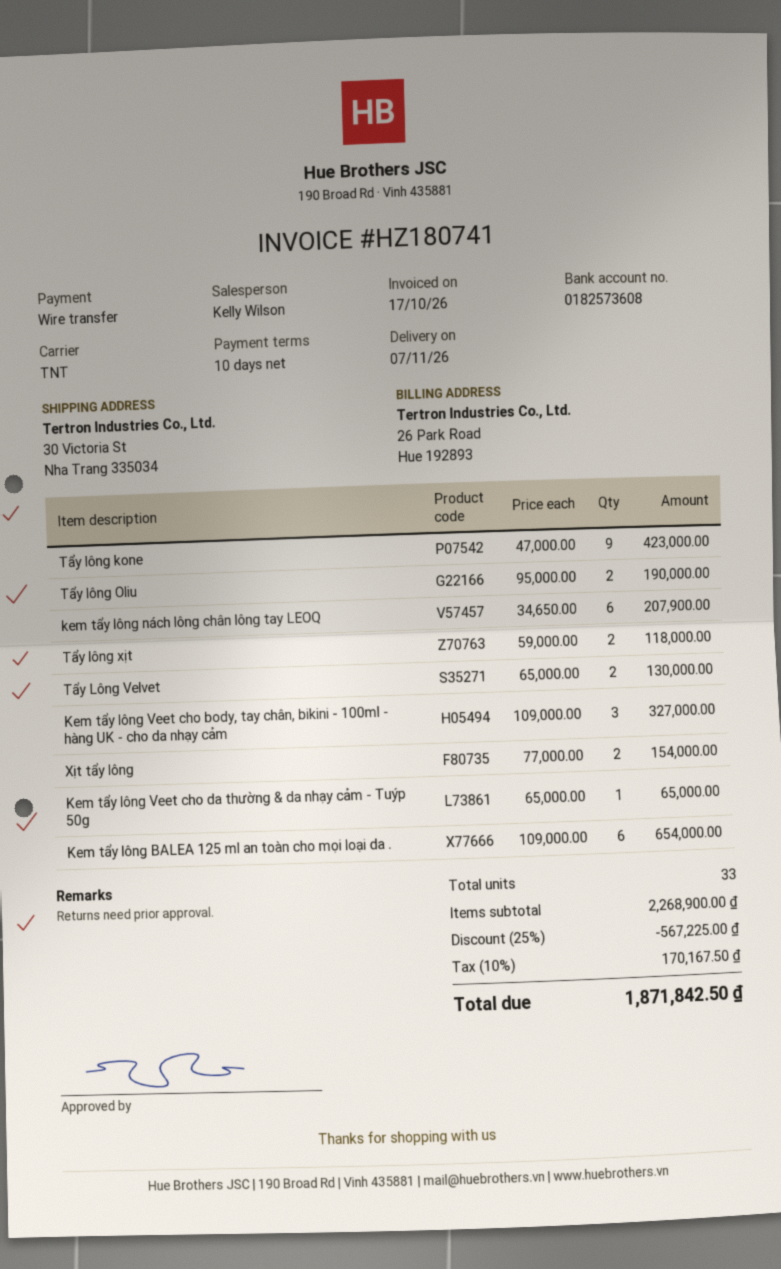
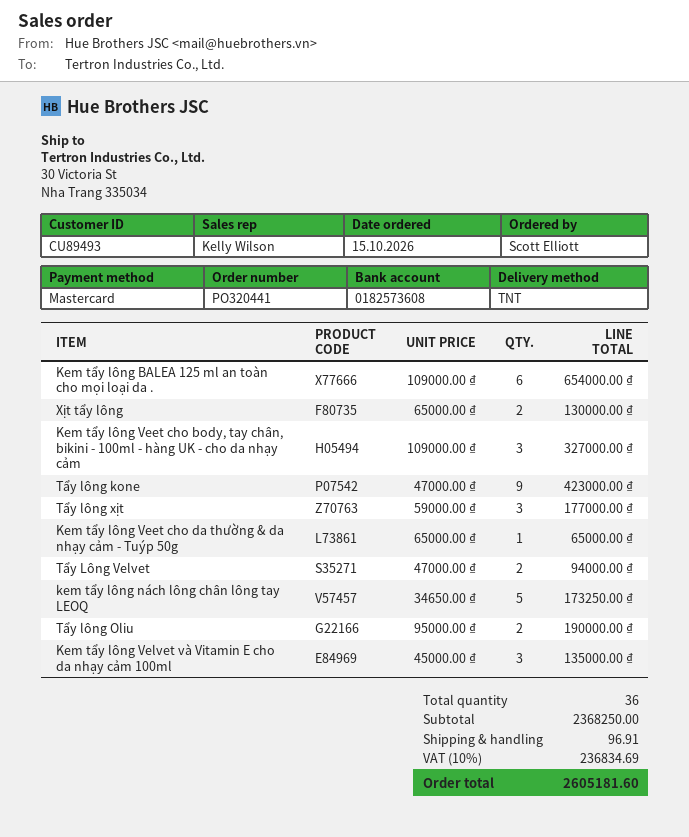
payment method: bank transfer -> Mastercard
kem tẩy lông nách lông chân lông tay LEOQ: 6 x 34650.00 = 207900.00 -> 5 x 34650.00 = 173250.00
Tẩy lông xịt: 2 x 59000.00 = 118000.00 -> 3 x 59000.00 = 177000.00
Tẩy Lông Velvet: 2 x 65000.00 = 130000.00 -> 2 x 47000.00 = 94000.00
Xịt tẩy lông: 2 x 77000.00 = 154000.00 -> 2 x 65000.00 = 130000.00
Kem tẩy lông Velvet và Vitamin E cho da nhạy cảm 100ml: none -> 3 x 45000.00 = 135000.00
total quantity: 33 -> 36
subtotal: 2268900.00 -> 2368250.00
discount: 25% = 567225.00 -> none
shipping: none -> 96.91
tax: 10% = 170167.50 -> 10% = 236834.69
total: 1871842.50 -> 2605181.60

